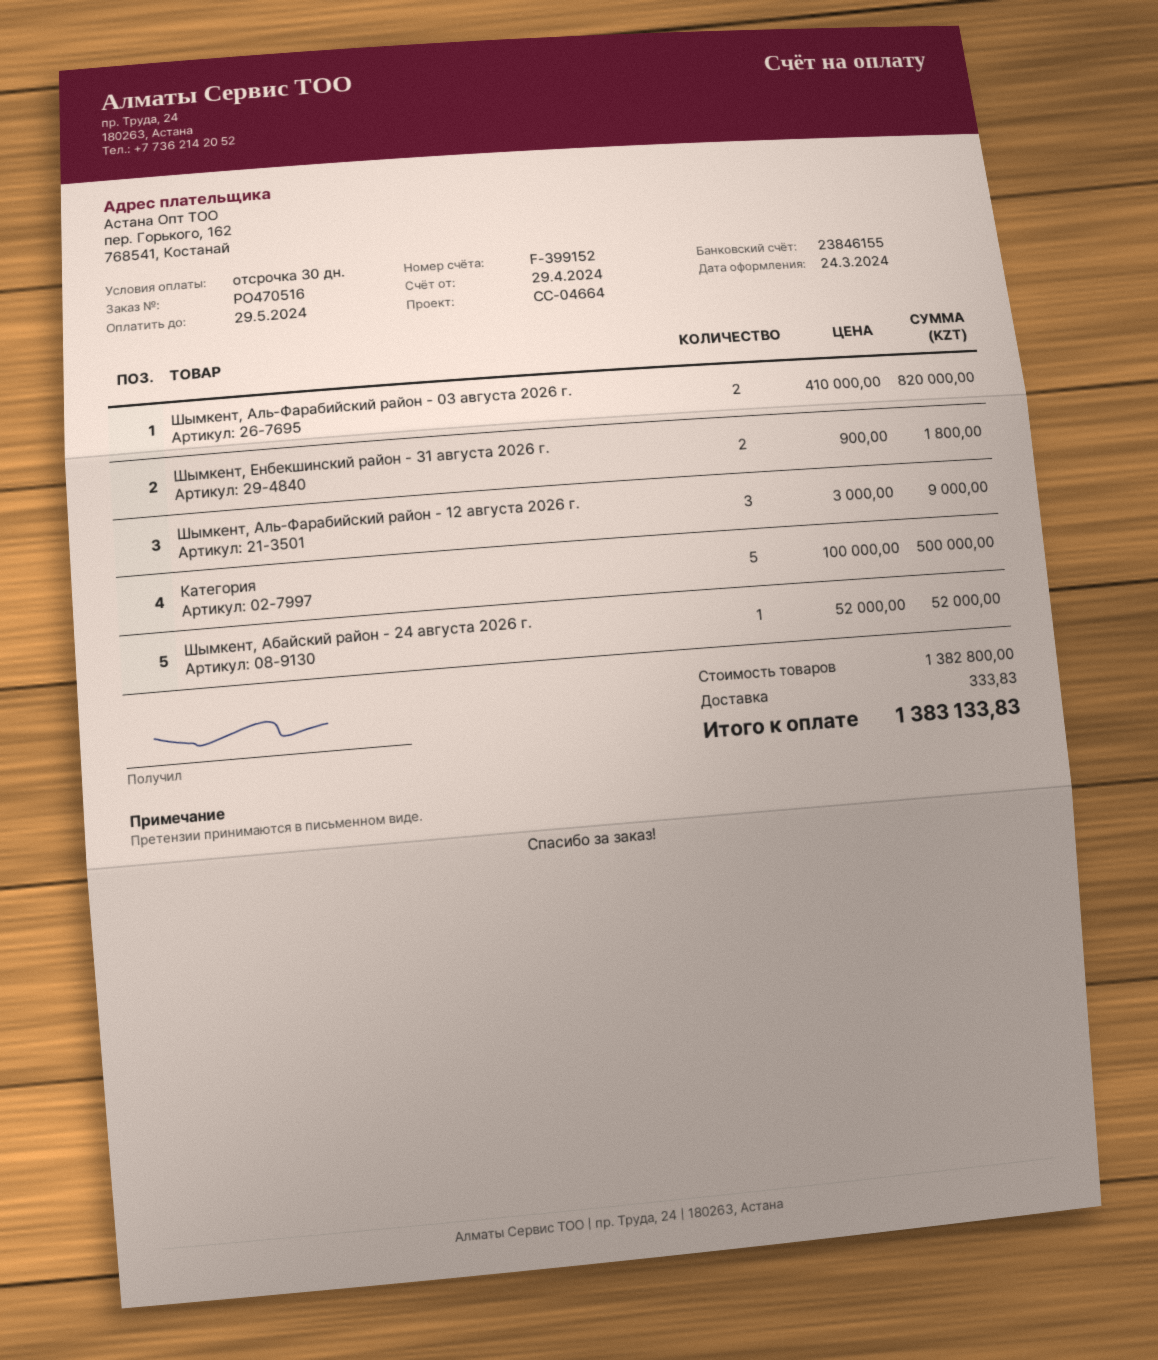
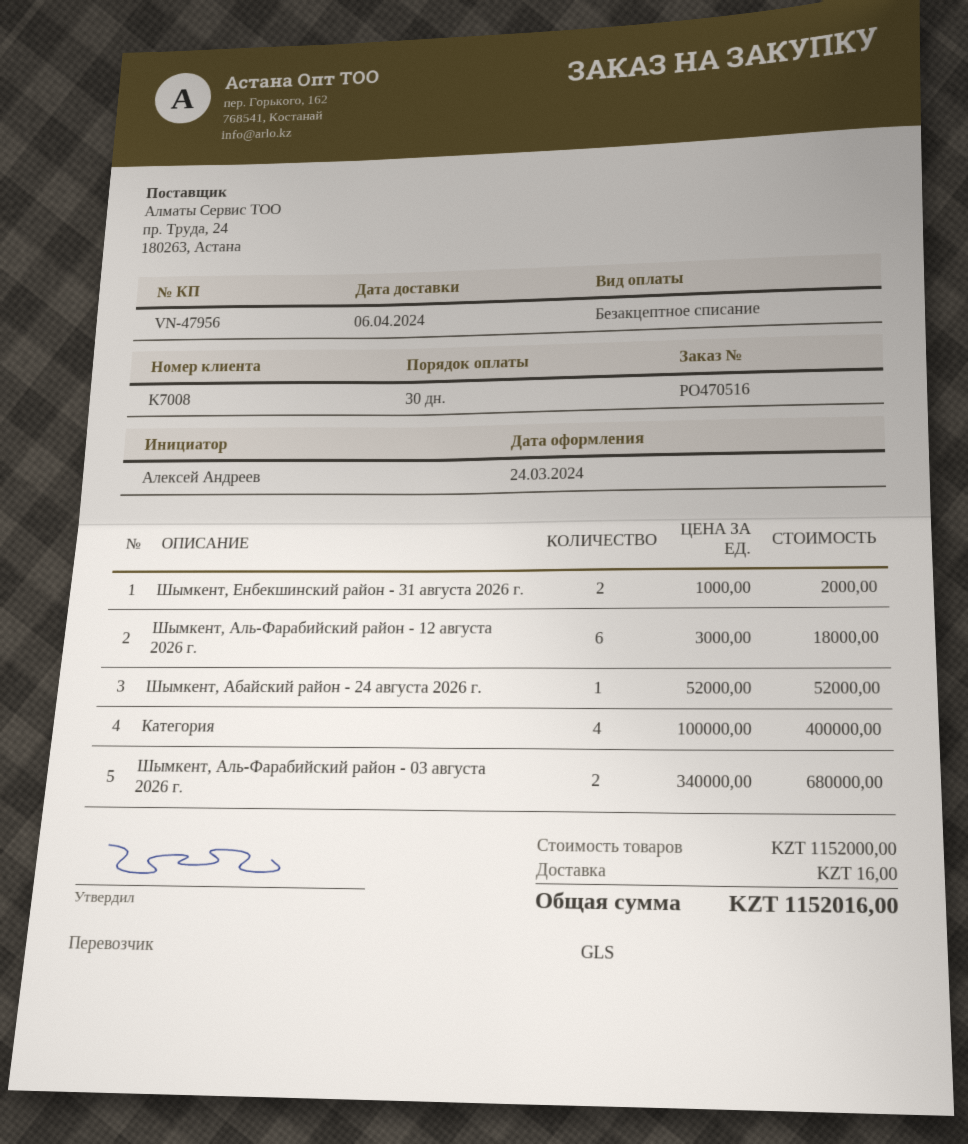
Шымкент, Аль-Фарабийский район - 03 августа 2026 г.: 2 x 410000.00 = 820000.00 -> 2 x 340000.00 = 680000.00
Шымкент, Енбекшинский район - 31 августа 2026 г.: 2 x 900.00 = 1800.00 -> 2 x 1000.00 = 2000.00
Шымкент, Аль-Фарабийский район - 12 августа 2026 г.: 3 x 3000.00 = 9000.00 -> 6 x 3000.00 = 18000.00
Категория: 5 x 100000.00 = 500000.00 -> 4 x 100000.00 = 400000.00
subtotal: 1382800.00 -> 1152000.00
shipping: 333.83 -> 16.00
total: 1383133.83 -> 1152016.00

